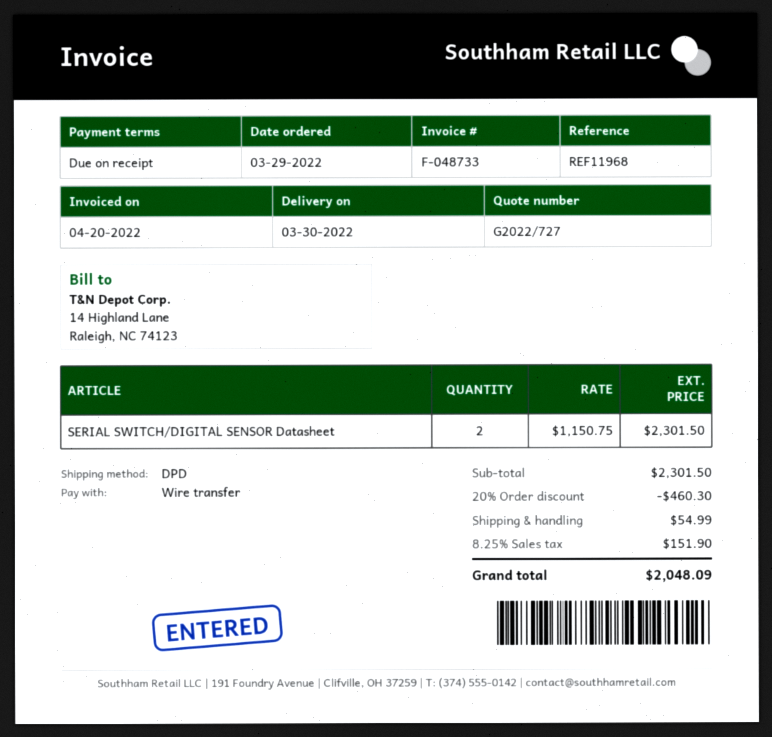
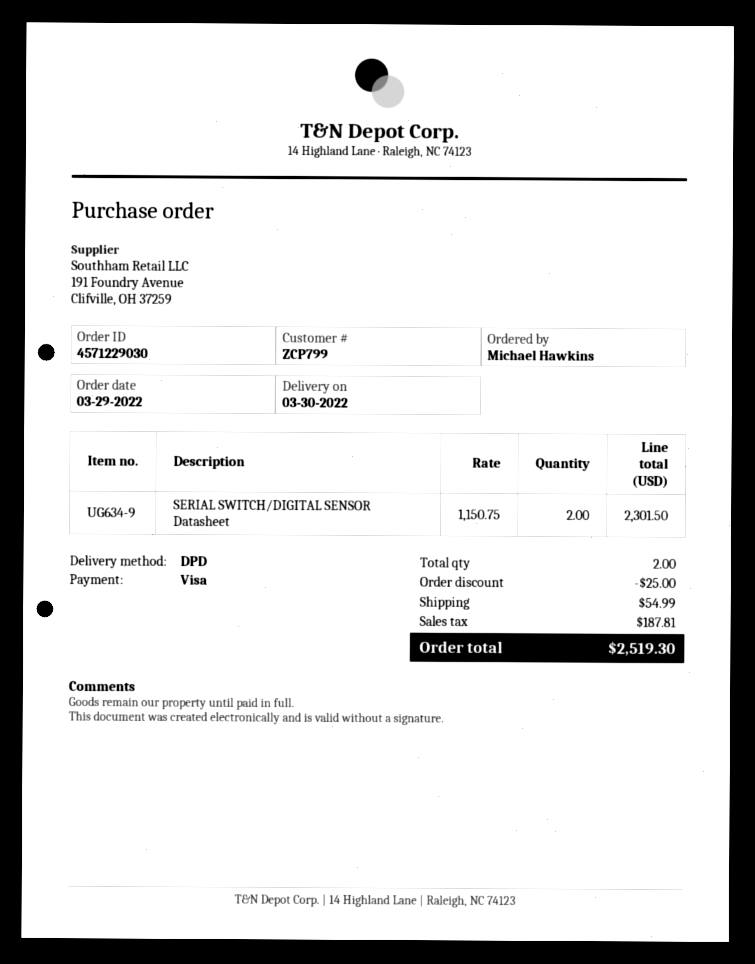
payment method: bank transfer -> Visa
discount: 460.30 -> 25.00
tax: 151.90 -> 187.81
total: 2048.09 -> 2519.30

